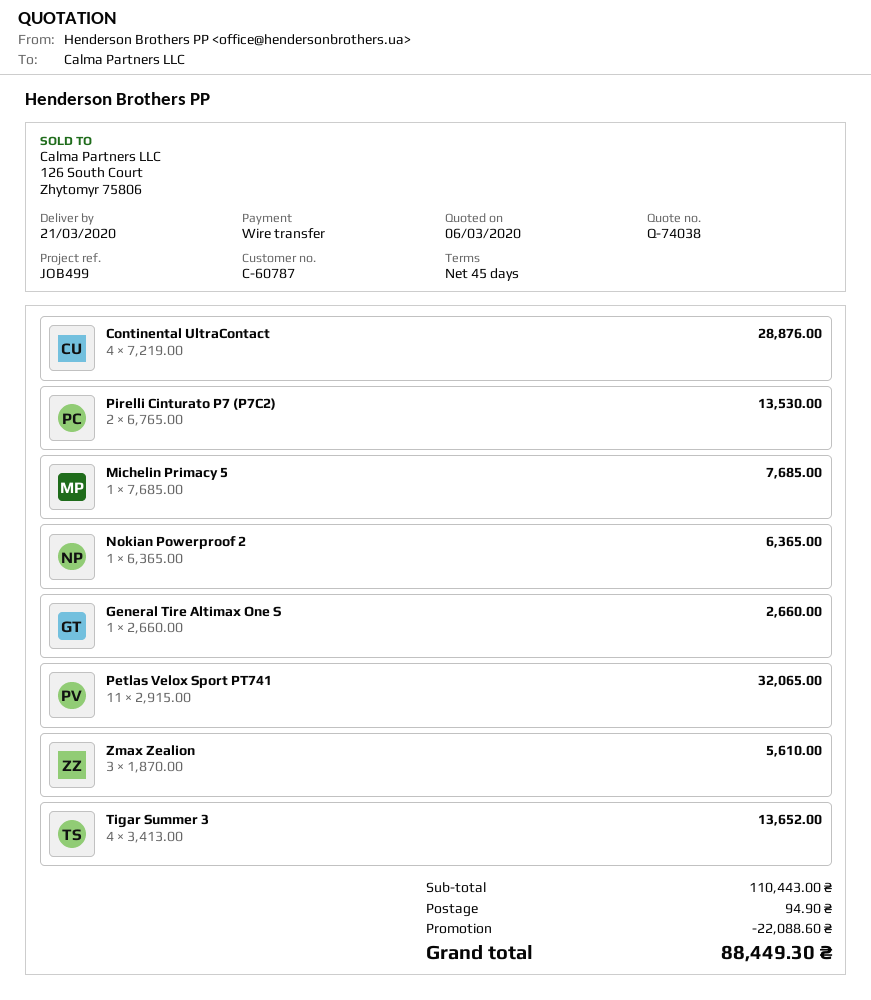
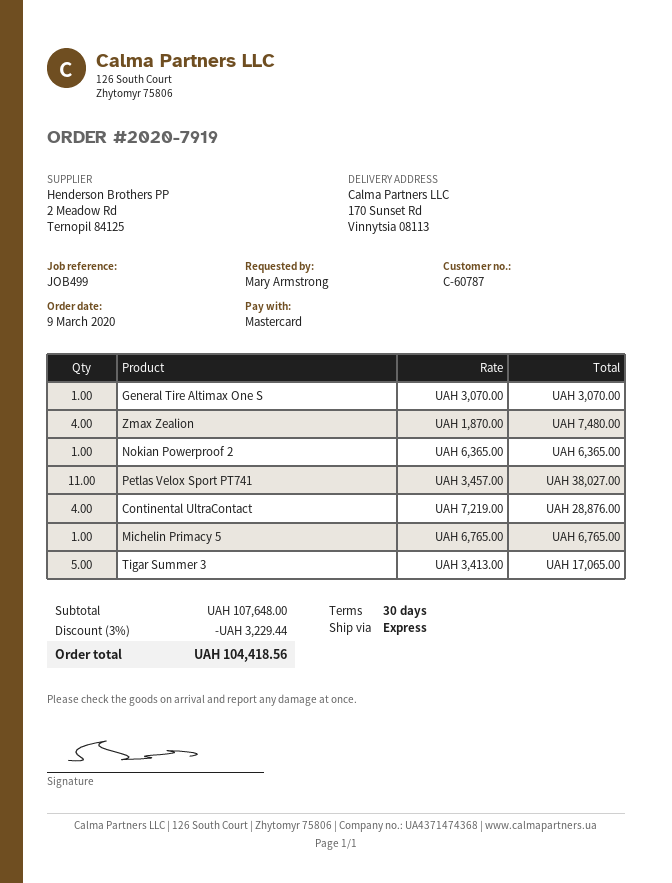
payment terms: 45 days -> 30 days
payment method: bank transfer -> Mastercard
Pirelli Cinturato P7 (P7C2): 2 x 6765.00 = 13530.00 -> none
Michelin Primacy 5: 1 x 7685.00 = 7685.00 -> 1 x 6765.00 = 6765.00
General Tire Altimax One S: 1 x 2660.00 = 2660.00 -> 1 x 3070.00 = 3070.00
Petlas Velox Sport PT741: 11 x 2915.00 = 32065.00 -> 11 x 3457.00 = 38027.00
Zmax Zealion: 3 x 1870.00 = 5610.00 -> 4 x 1870.00 = 7480.00
Tigar Summer 3: 4 x 3413.00 = 13652.00 -> 5 x 3413.00 = 17065.00
subtotal: 110443.00 -> 107648.00
discount: 22088.60 -> 3229.44
shipping: 94.90 -> none
total: 88449.30 -> 104418.56

